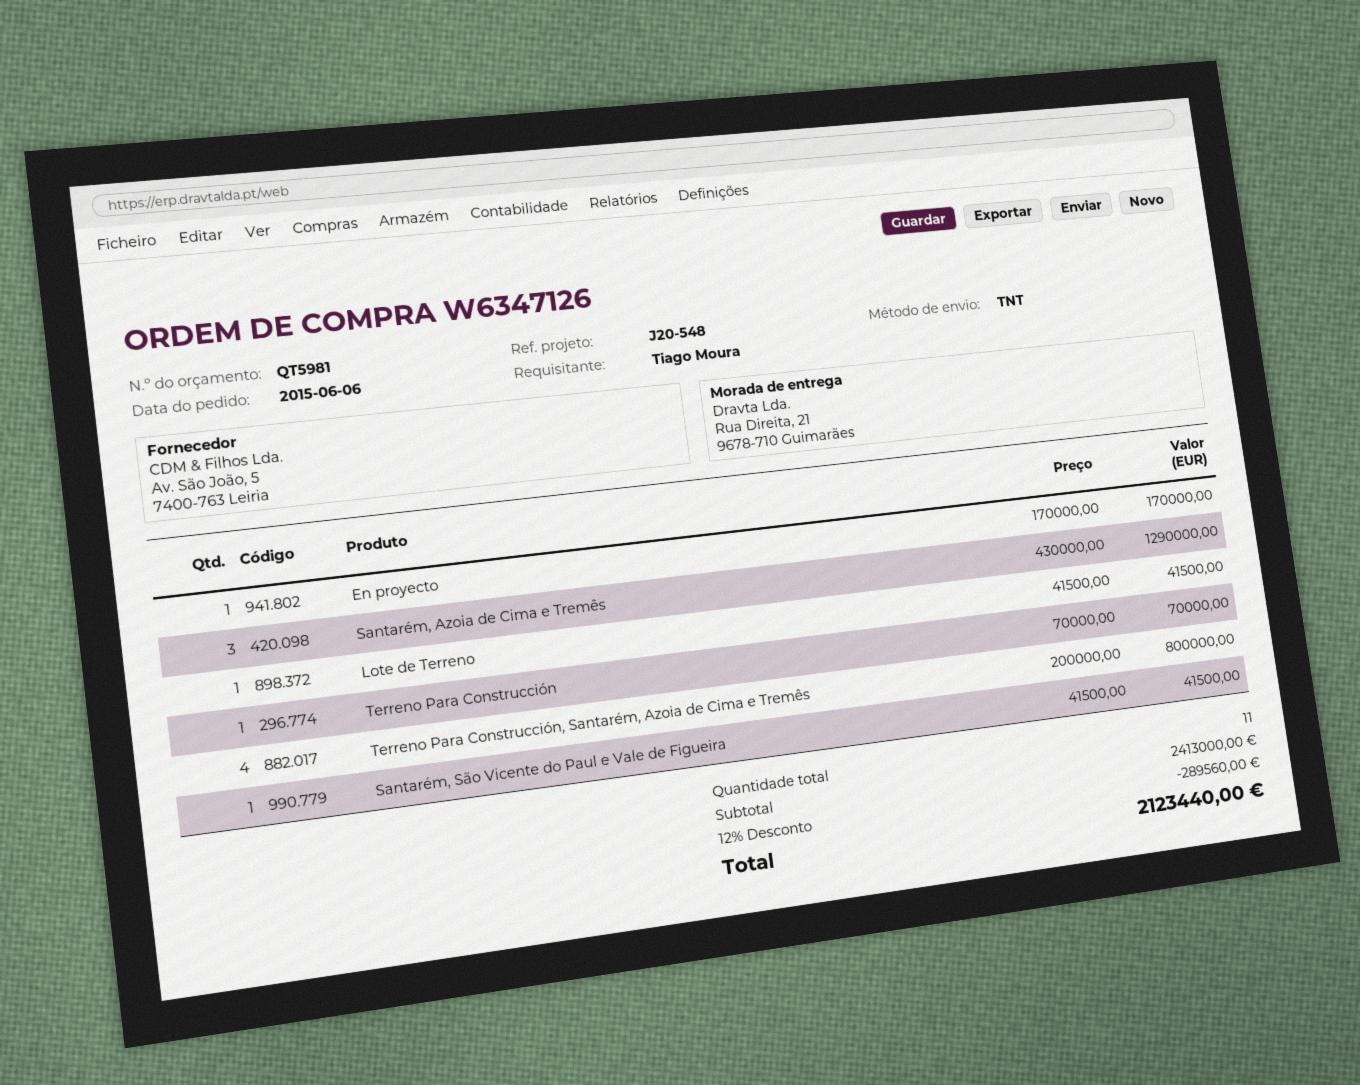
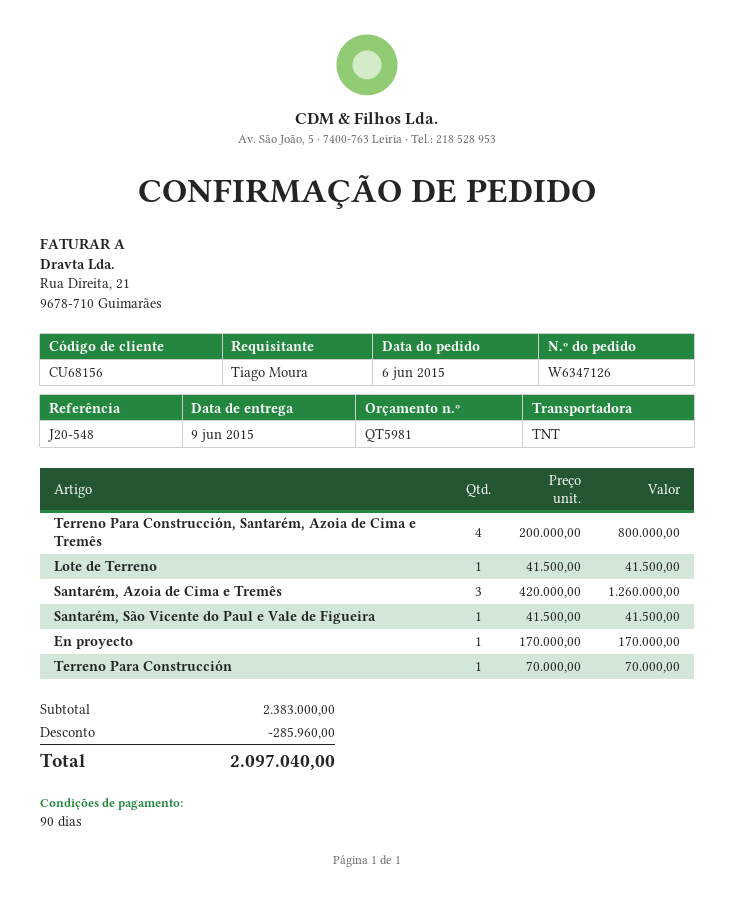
Santarém, Azoia de Cima e Tremês: 3 x 430000.00 = 1290000.00 -> 3 x 420000.00 = 1260000.00
subtotal: 2413000.00 -> 2383000.00
discount: 289560.00 -> 285960.00
total: 2123440.00 -> 2097040.00

